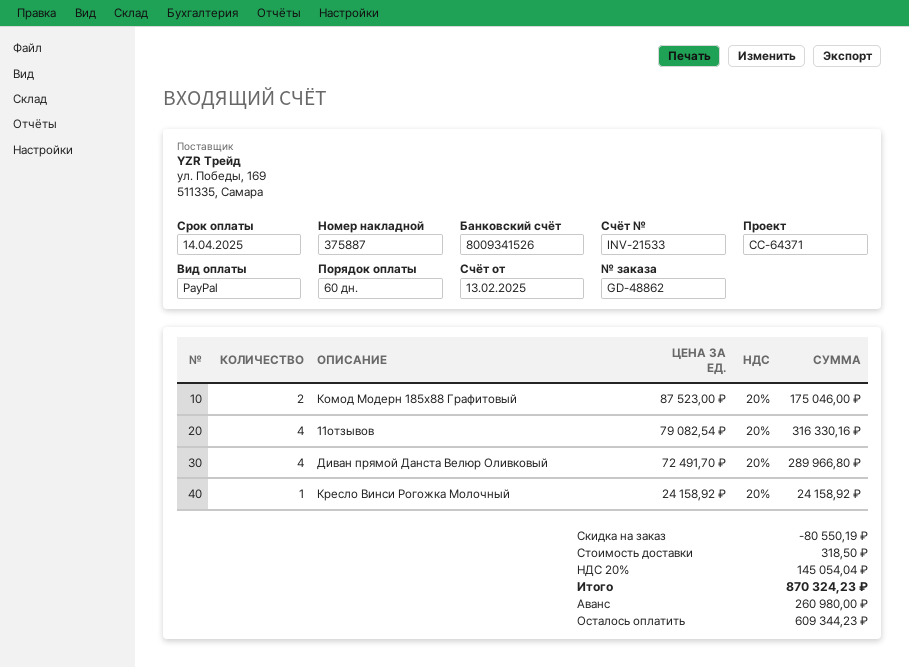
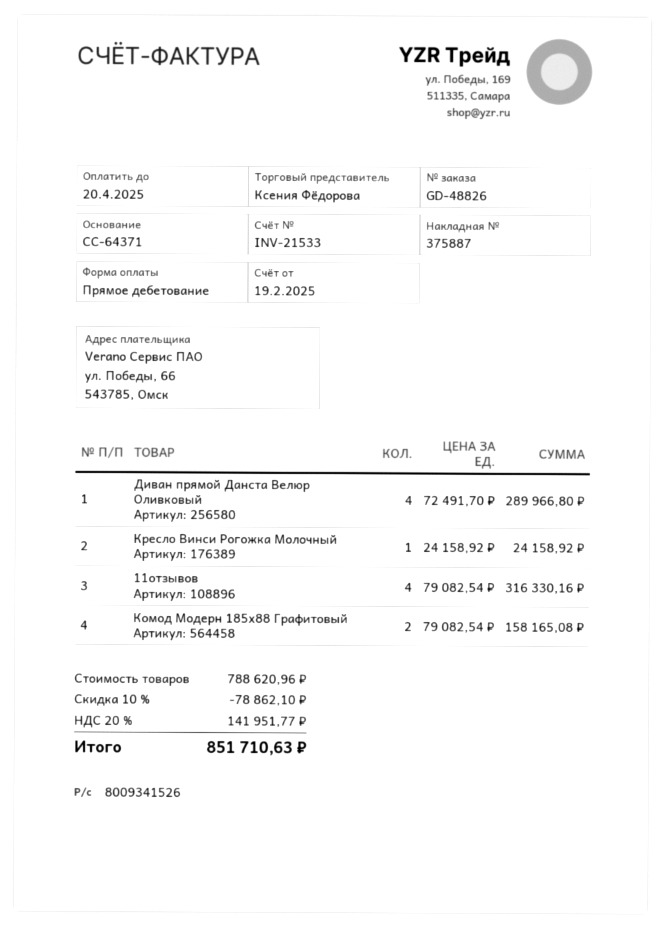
order number: GD-48862 -> GD-48826
invoice date: 2025-02-13 -> 2025-02-19
due date: 2025-04-14 -> 2025-04-20
payment method: PayPal -> direct debit
Комод Модерн 185x88 Графитовый: 2 x 87523.00 = 175046.00 -> 2 x 79082.54 = 158165.08
discount: 80550.19 -> 78862.10
shipping: 318.50 -> none
tax: 20% = 145054.04 -> 20% = 141951.77
total: 870324.23 -> 851710.63

